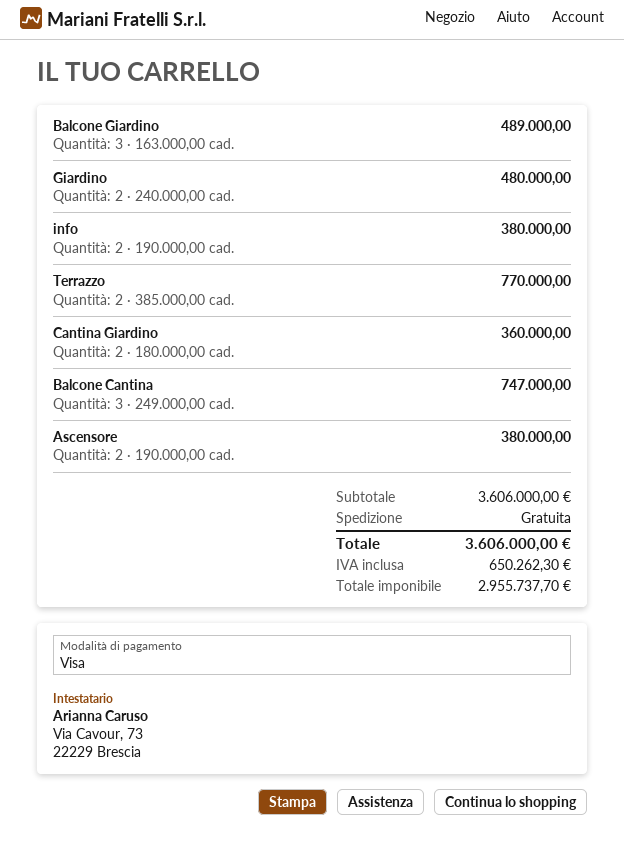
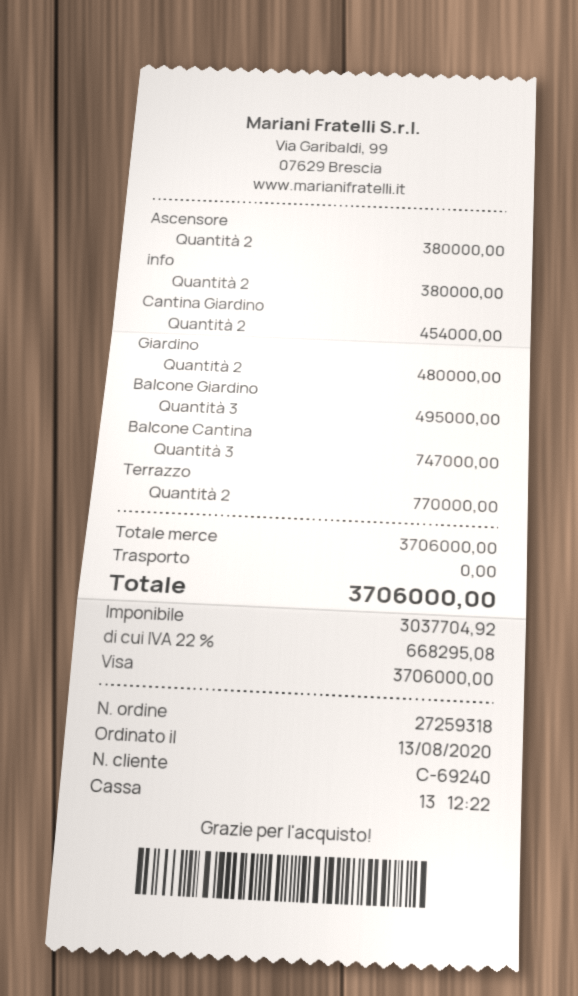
Balcone Giardino: 3 for 489000.00 -> 3 for 495000.00
Cantina Giardino: 2 for 360000.00 -> 2 for 454000.00
subtotal: 3606000.00 -> 3706000.00
net: 2955737.70 -> 3037704.92
tax: 650262.30 -> 668295.08
total: 3606000.00 -> 3706000.00

